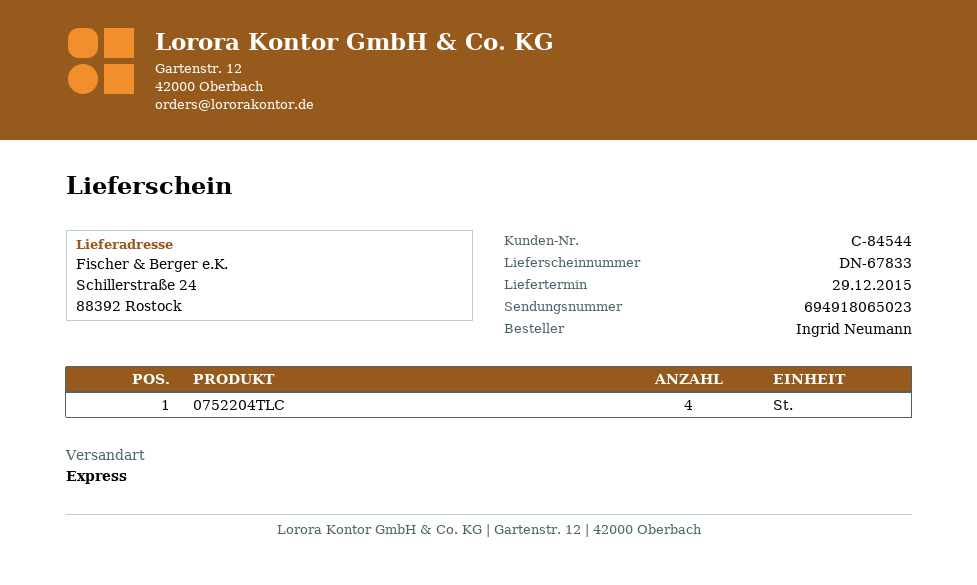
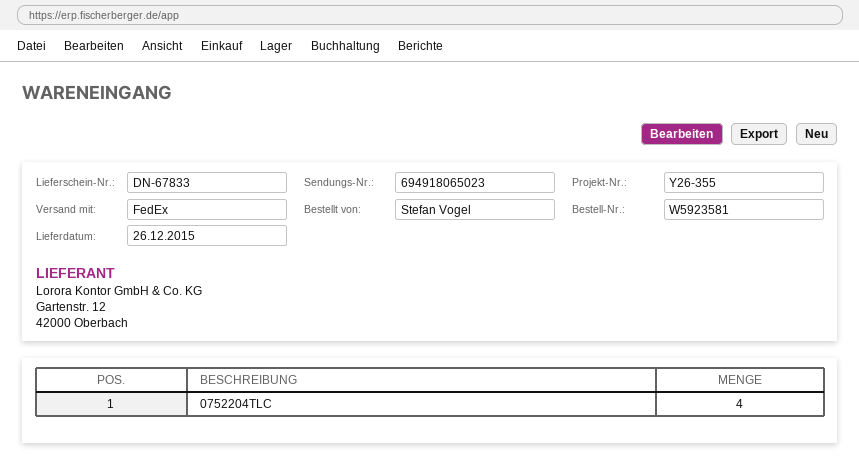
delivery date: 2015-12-29 -> 2015-12-26
ordered by: Ingrid Neumann -> Stefan Vogel
shipping method: express -> FedEx

